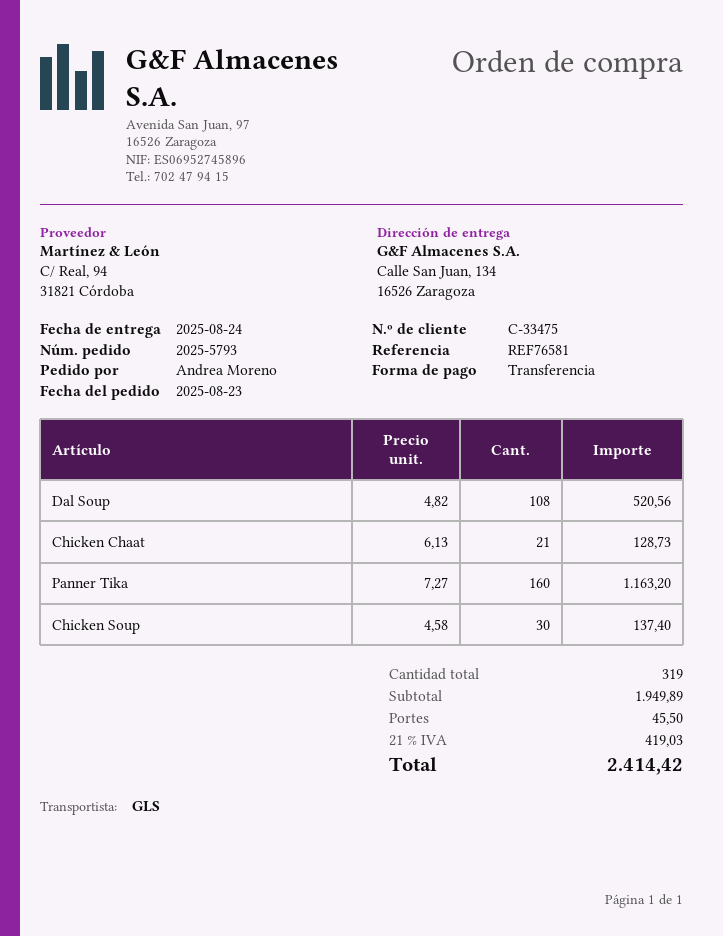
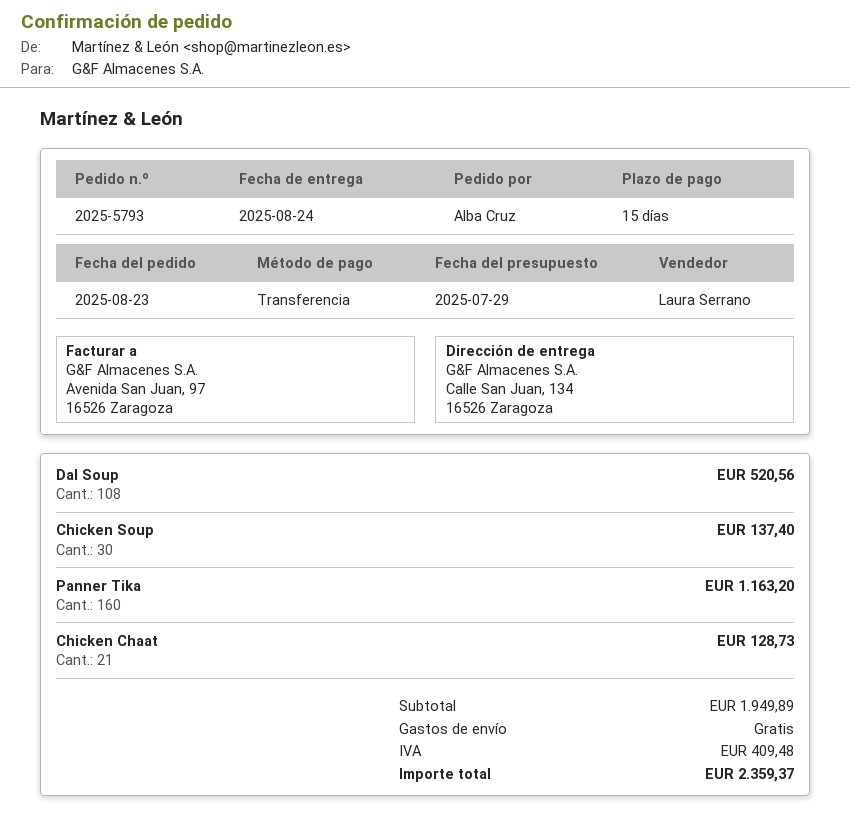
ordered by: Andrea Moreno -> Alba Cruz
shipping: 45.50 -> 0.00
tax: 419.03 -> 409.48
total: 2414.42 -> 2359.37

